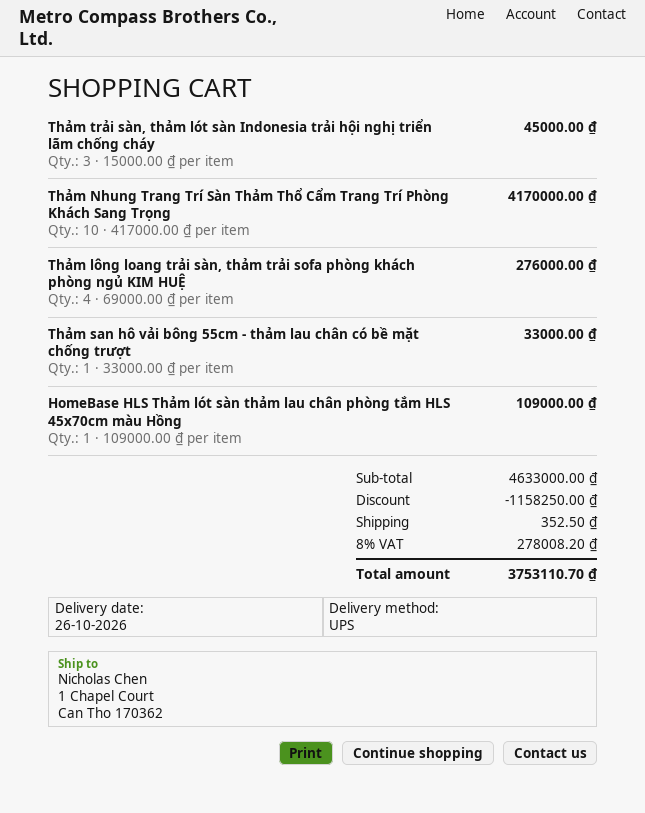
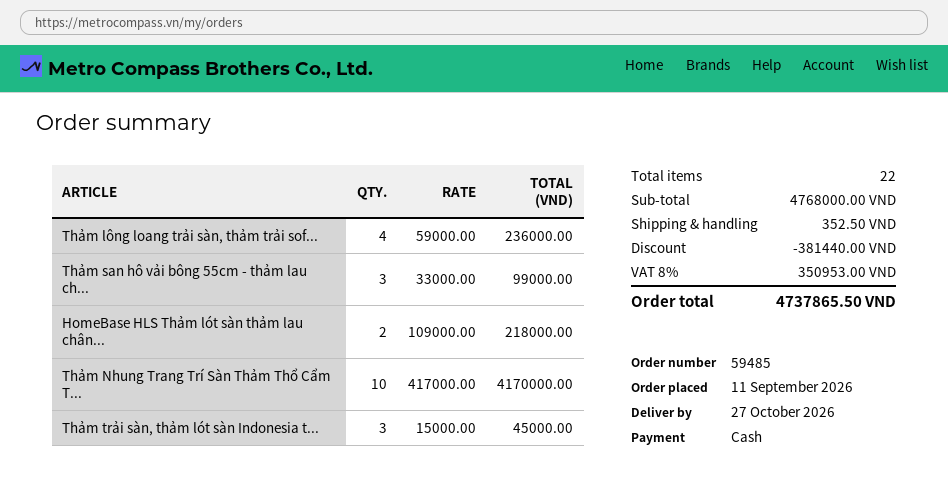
delivery date: 2026-10-26 -> 2026-10-27
Thảm lông loang trải sàn, thảm trải sofa phòng khách phòng ngủ KIM HUỆ: 4 x 69000.00 = 276000.00 -> 4 x 59000.00 = 236000.00
Thảm san hô vải bông 55cm - thảm lau chân có bề mặt chống trượt: 1 x 33000.00 = 33000.00 -> 3 x 33000.00 = 99000.00
HomeBase HLS Thảm lót sàn thảm lau chân phòng tắm HLS 45x70cm màu Hồng: 1 x 109000.00 = 109000.00 -> 2 x 109000.00 = 218000.00
subtotal: 4633000.00 -> 4768000.00
discount: 1158250.00 -> 381440.00
tax: 8% = 278008.20 -> 8% = 350953.00
total: 3753110.70 -> 4737865.50

